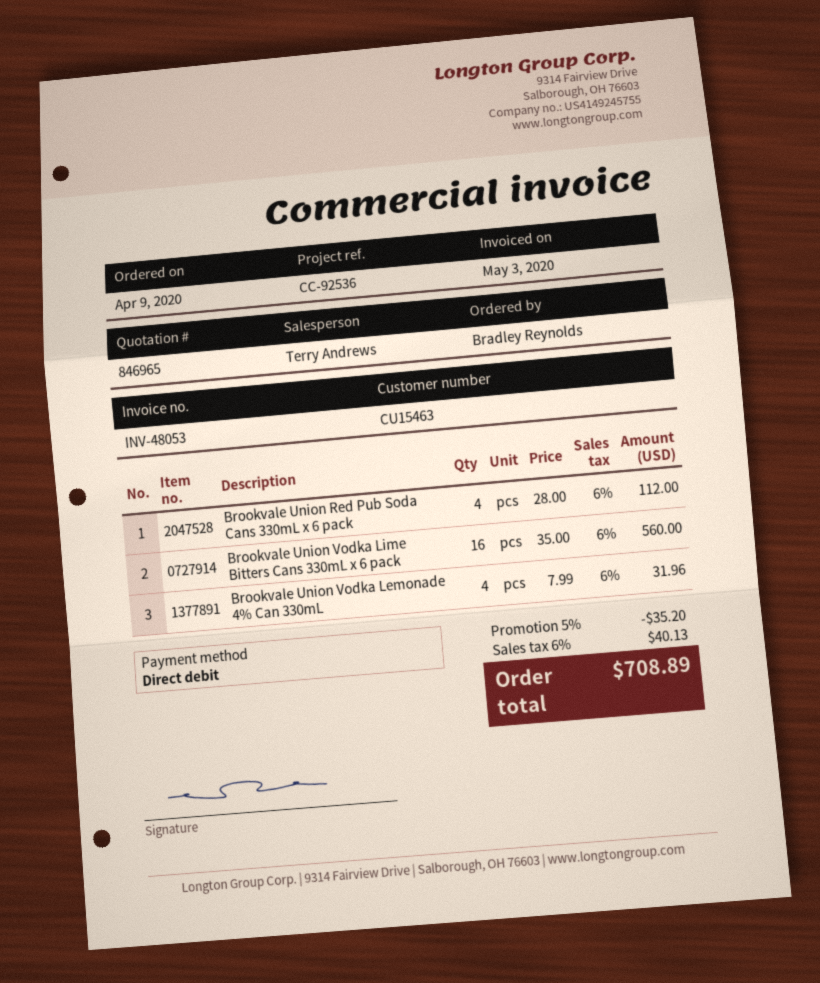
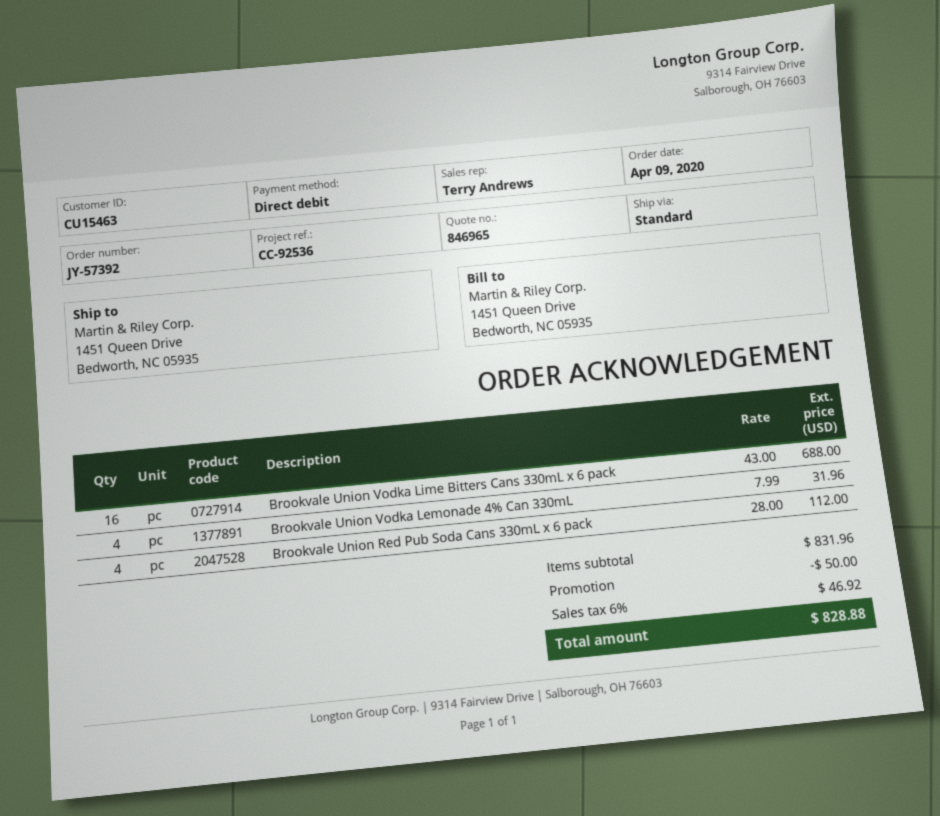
Brookvale Union Vodka Lime Bitters Cans 330mL x 6 pack: 16 x 35.00 = 560.00 -> 16 x 43.00 = 688.00
discount: 35.20 -> 50.00
tax: 6% = 40.13 -> 6% = 46.92
total: 708.89 -> 828.88

